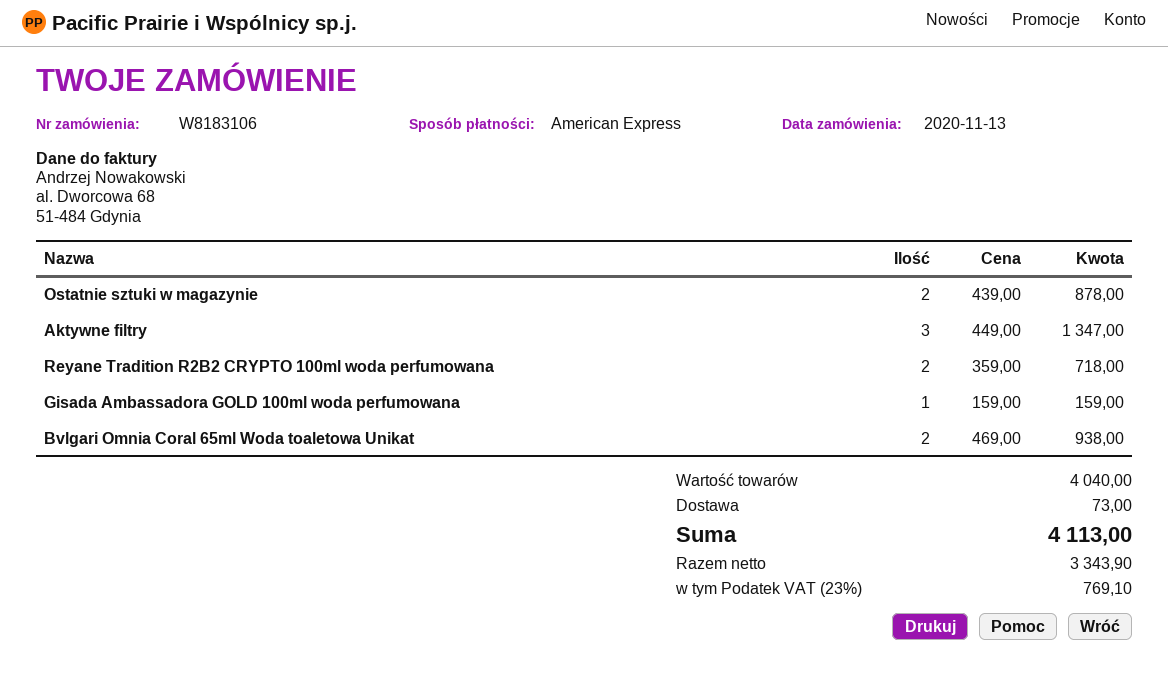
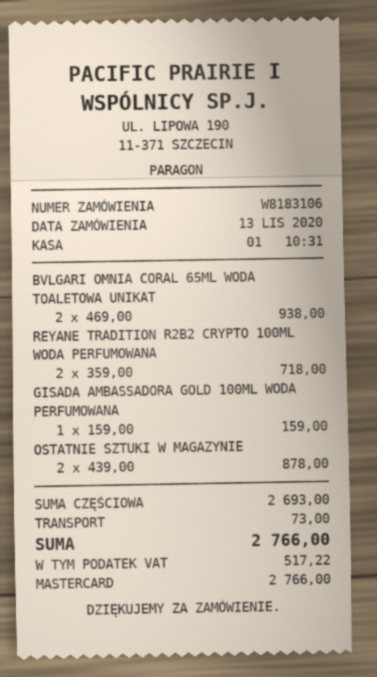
payment method: American Express -> Mastercard
Aktywne filtry: 3 x 449.00 = 1347.00 -> none
subtotal: 4040.00 -> 2693.00
tax: 769.10 -> 517.22
total: 4113.00 -> 2766.00

